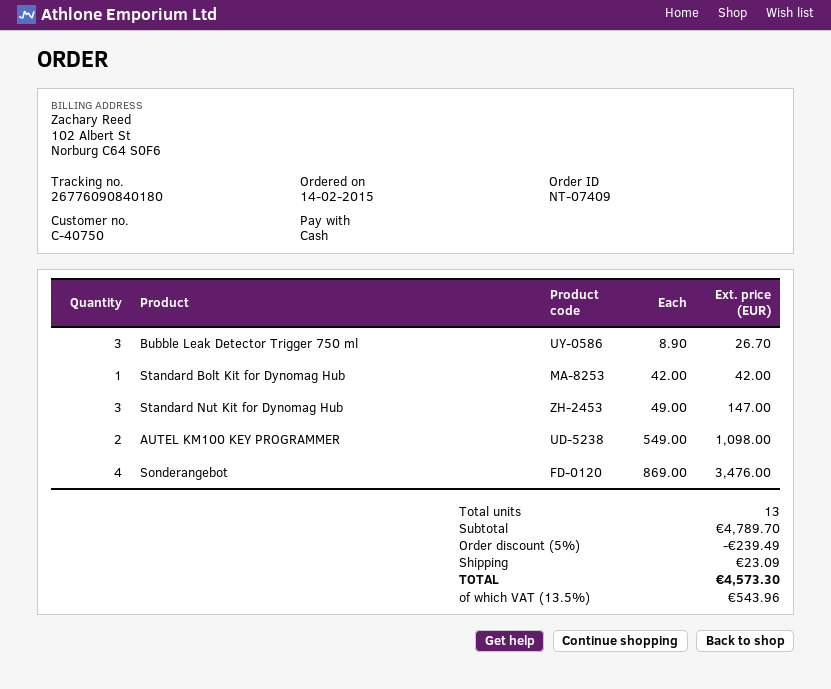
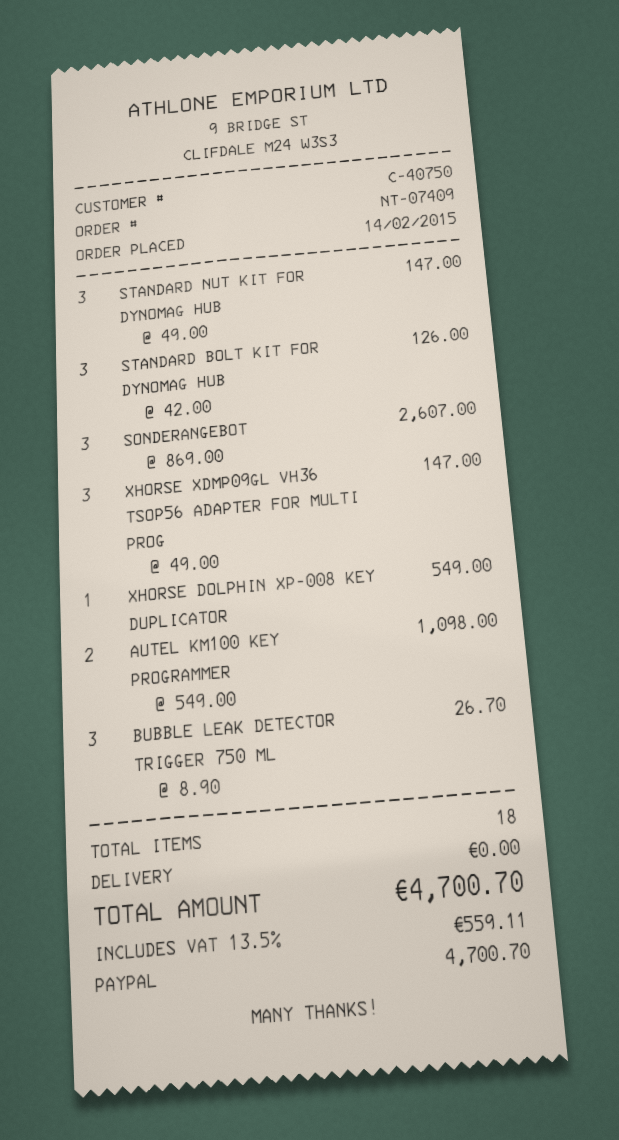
payment method: cash -> PayPal
Standard Bolt Kit for Dynomag Hub: 1 x 42.00 = 42.00 -> 3 x 42.00 = 126.00
Sonderangebot: 4 x 869.00 = 3476.00 -> 3 x 869.00 = 2607.00
XHORSE XDMP09GL VH36 TSOP56 ADAPTER FOR MULTI PROG: none -> 3 x 49.00 = 147.00
XHORSE DOLPHIN XP-008 KEY DUPLICATOR: none -> 1 x 549.00 = 549.00
total quantity: 13 -> 18
discount: 5% = 239.49 -> none
shipping: 23.09 -> 0.00
tax: 13.5% = 543.96 -> 13.5% = 559.11
total: 4573.30 -> 4700.70

